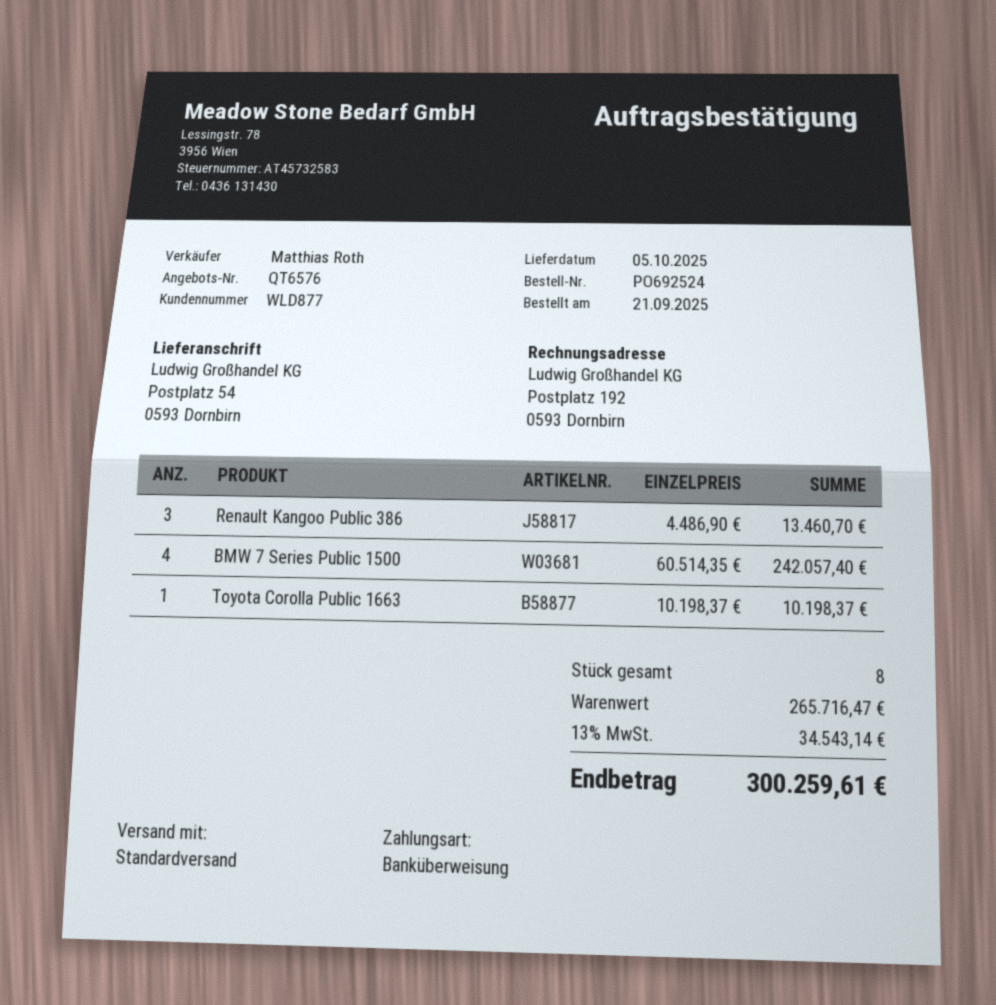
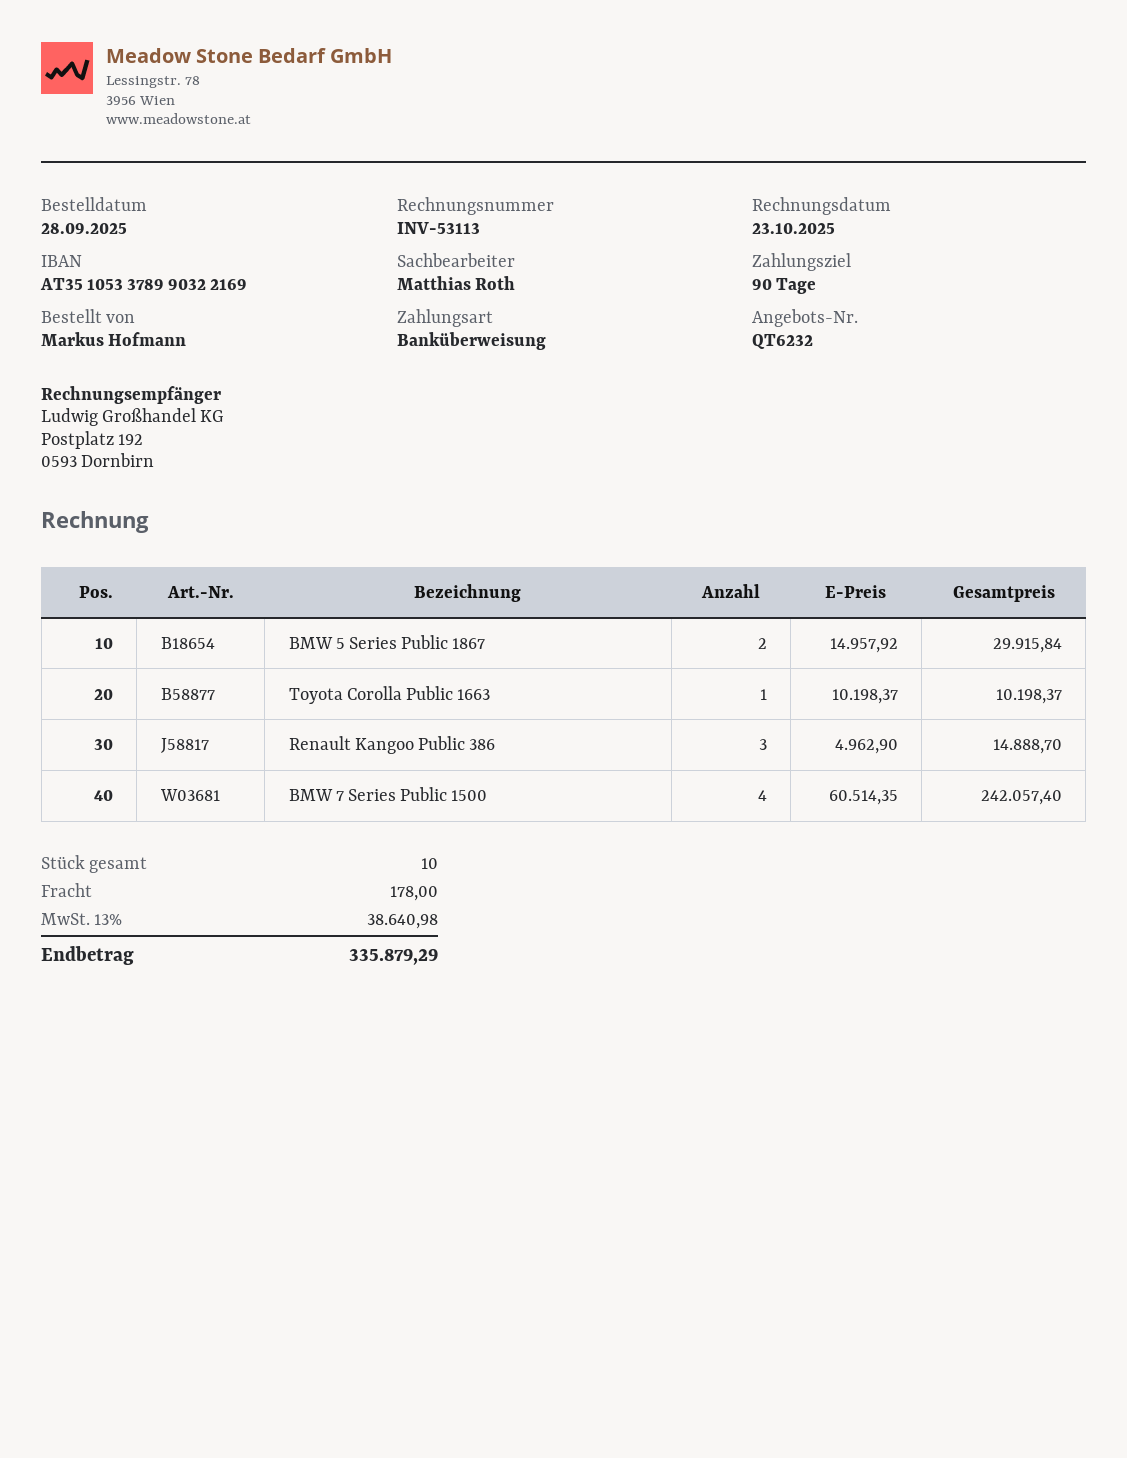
quote number: QT6576 -> QT6232
order date: 2025-09-21 -> 2025-09-28
Renault Kangoo Public 386: 3 x 4486.90 = 13460.70 -> 3 x 4962.90 = 14888.70
BMW 5 Series Public 1867: none -> 2 x 14957.92 = 29915.84
total quantity: 8 -> 10
shipping: none -> 178.00
tax: 13% = 34543.14 -> 13% = 38640.98
total: 300259.61 -> 335879.29

